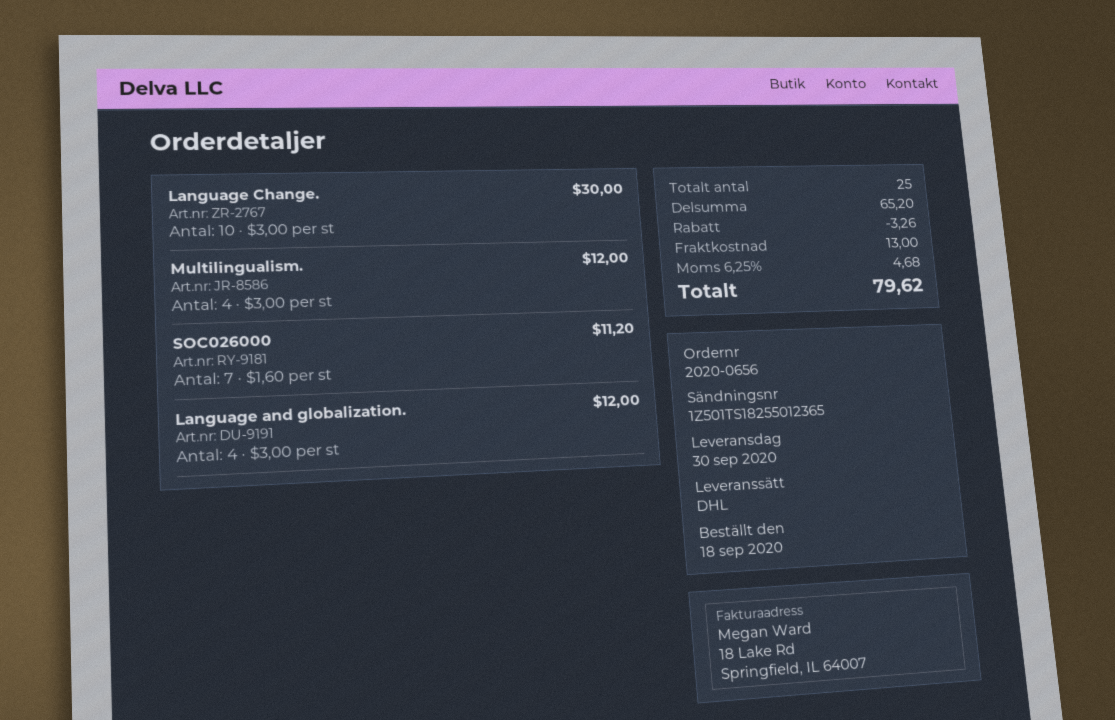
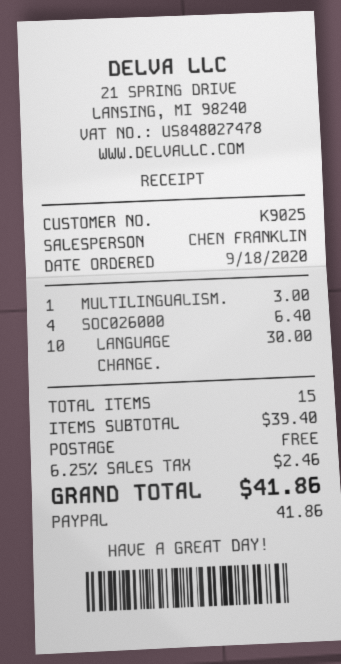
Multilingualism.: 4 for 12.00 -> 1 for 3.00
SOC026000: 7 for 11.20 -> 4 for 6.40
Language and globalization.: 4 for 12.00 -> none
total quantity: 25 -> 15
subtotal: 65.20 -> 39.40
discount: 3.26 -> none
shipping: 13.00 -> 0.00
tax: 6.25% = 4.68 -> 6.25% = 2.46
total: 79.62 -> 41.86

